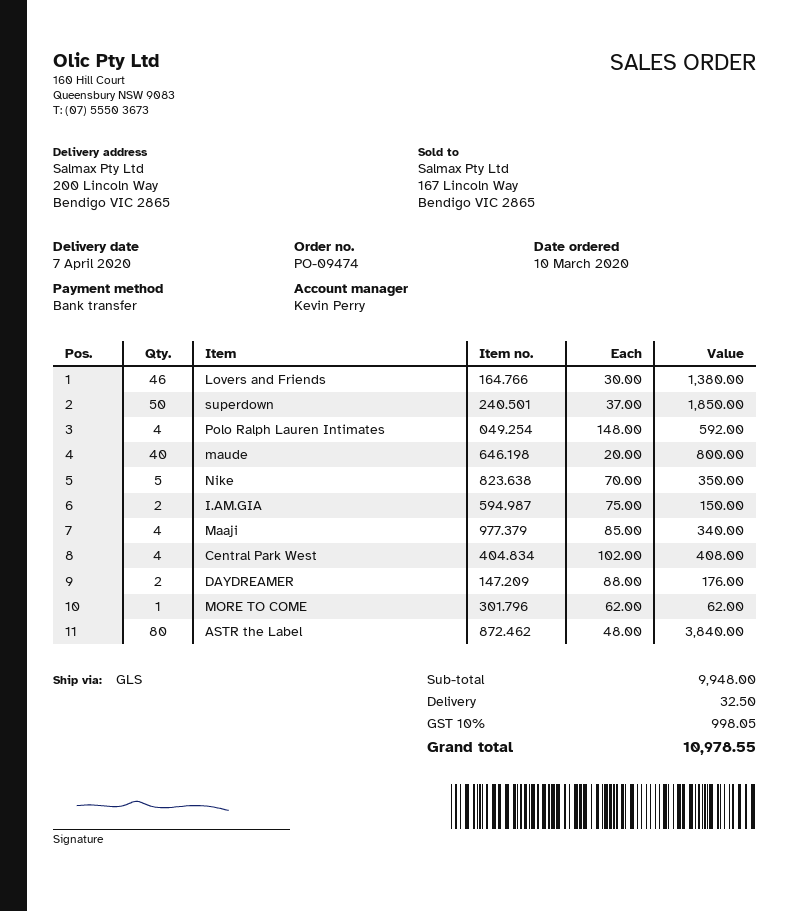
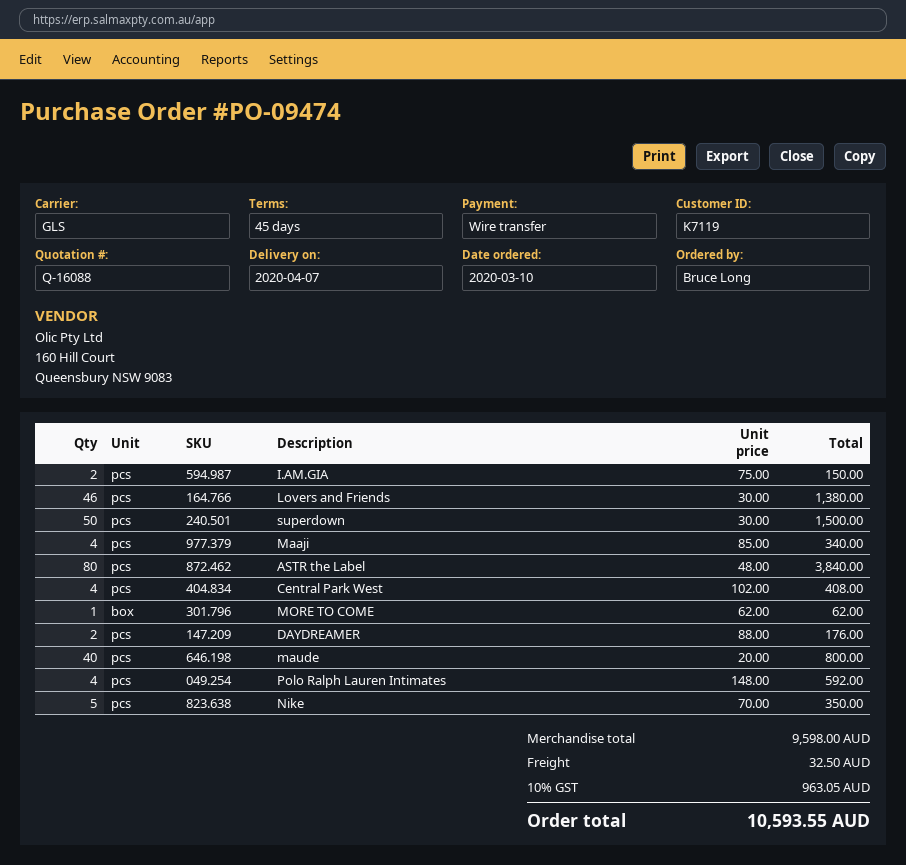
superdown: 50 x 37.00 = 1850.00 -> 50 x 30.00 = 1500.00
subtotal: 9948.00 -> 9598.00
tax: 10% = 998.05 -> 10% = 963.05
total: 10978.55 -> 10593.55

